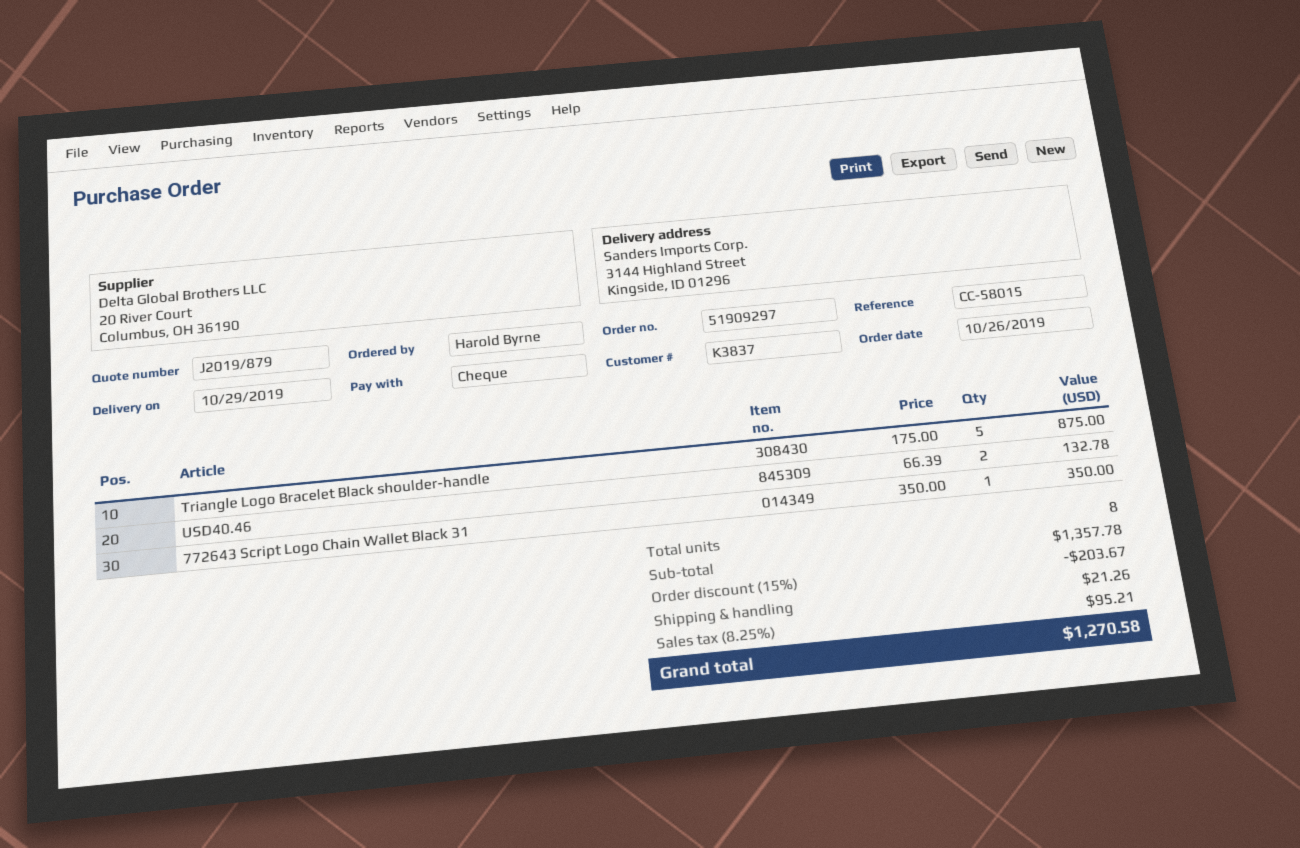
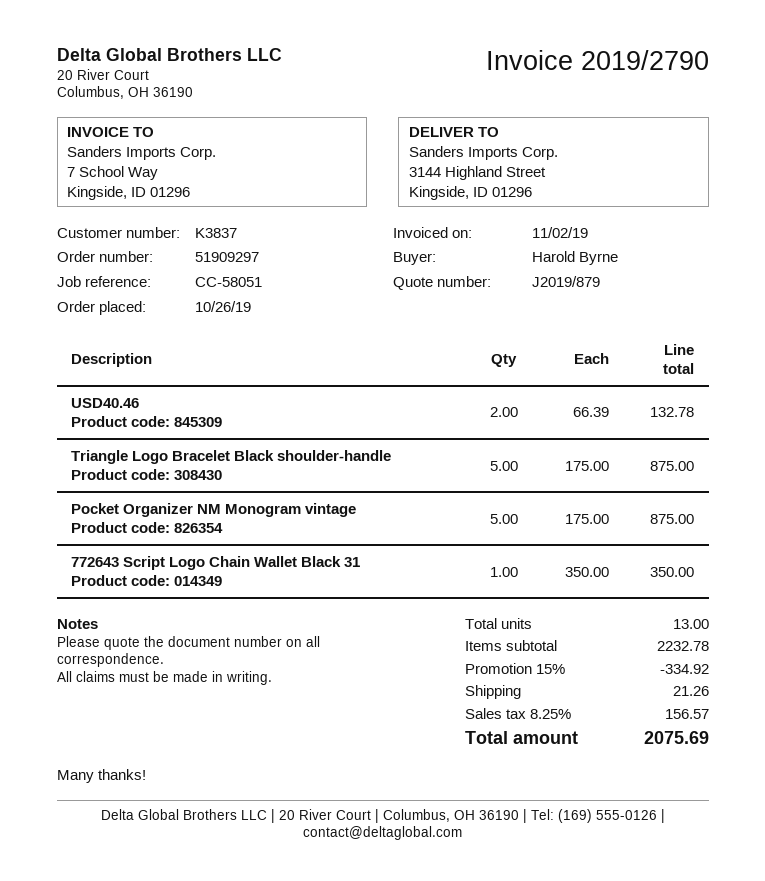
reference: CC-58015 -> CC-58051
Pocket Organizer NM Monogram vintage: none -> 5 x 175.00 = 875.00
total quantity: 8 -> 13
subtotal: 1357.78 -> 2232.78
discount: 15% = 203.67 -> 15% = 334.92
tax: 8.25% = 95.21 -> 8.25% = 156.57
total: 1270.58 -> 2075.69

